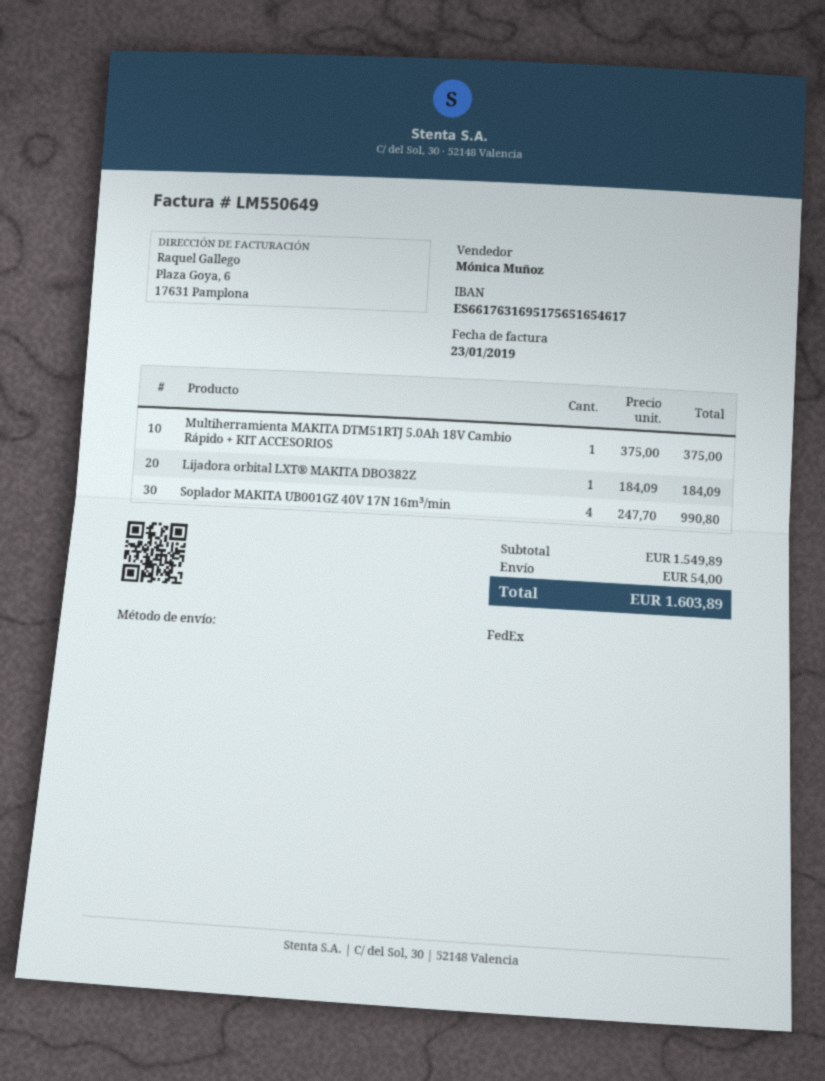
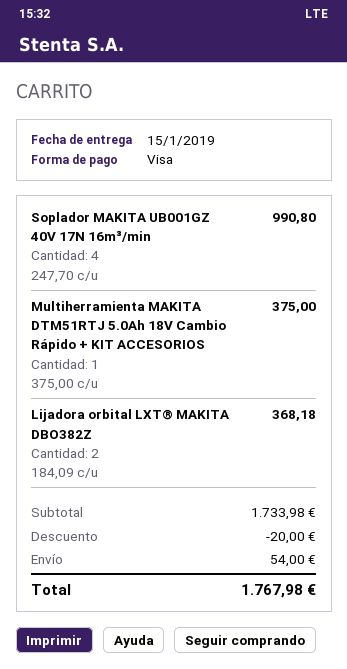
Lijadora orbital LXT® MAKITA DBO382Z: 1 x 184.09 = 184.09 -> 2 x 184.09 = 368.18
subtotal: 1549.89 -> 1733.98
discount: none -> 20.00
total: 1603.89 -> 1767.98

